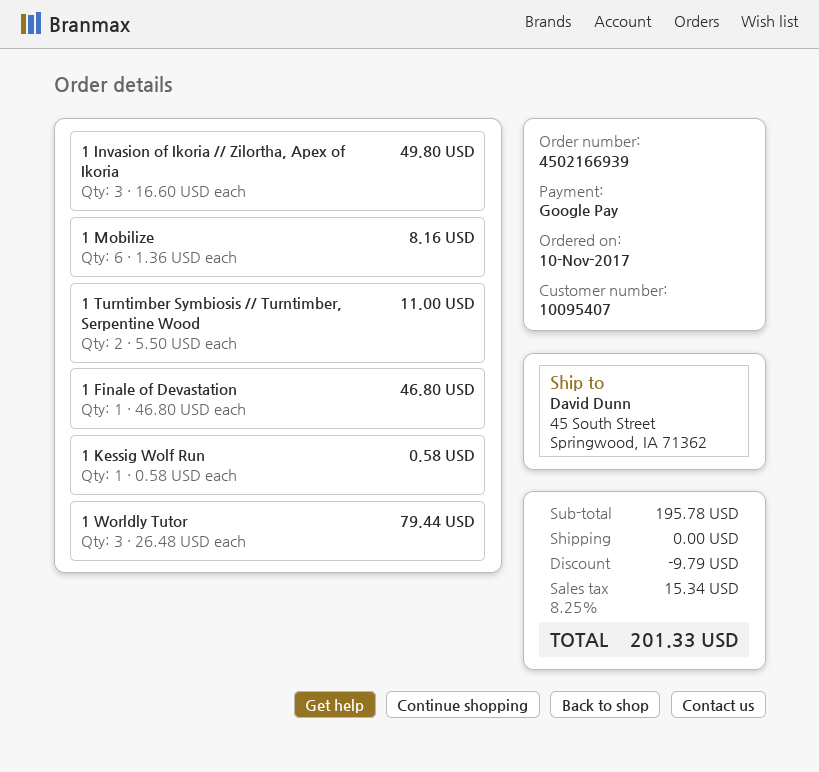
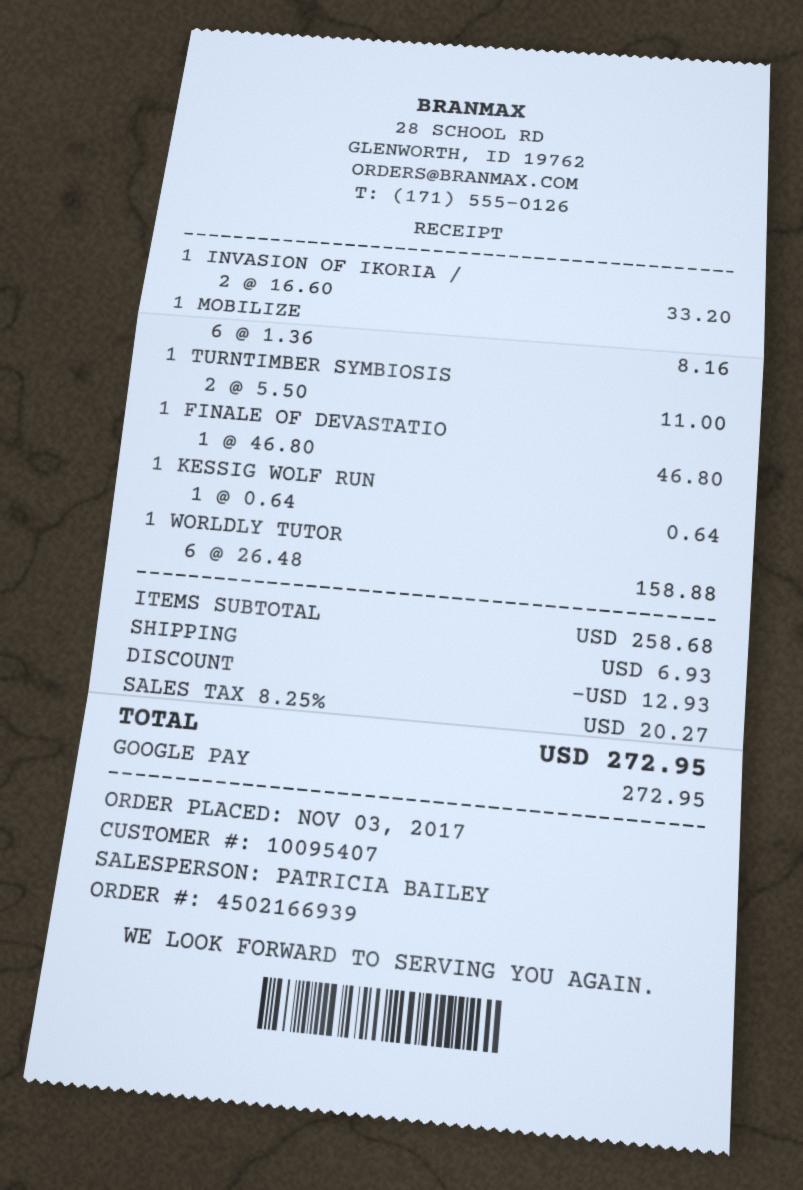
order date: 2017-11-10 -> 2017-11-03
1 Invasion of Ikoria // Zilortha, Apex of Ikoria: 3 x 16.60 = 49.80 -> 2 x 16.60 = 33.20
1 Kessig Wolf Run: 1 x 0.58 = 0.58 -> 1 x 0.64 = 0.64
1 Worldly Tutor: 3 x 26.48 = 79.44 -> 6 x 26.48 = 158.88
subtotal: 195.78 -> 258.68
discount: 9.79 -> 12.93
shipping: 0.00 -> 6.93
tax: 8.25% = 15.34 -> 8.25% = 20.27
total: 201.33 -> 272.95

